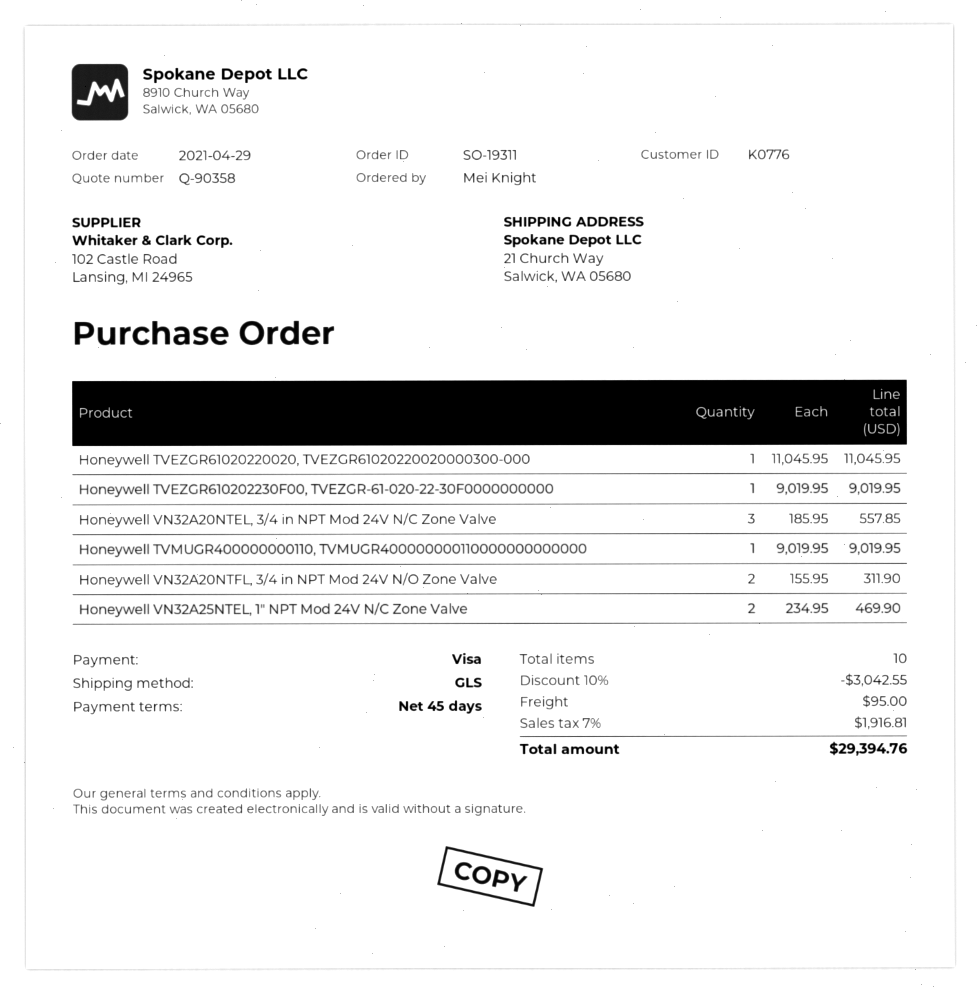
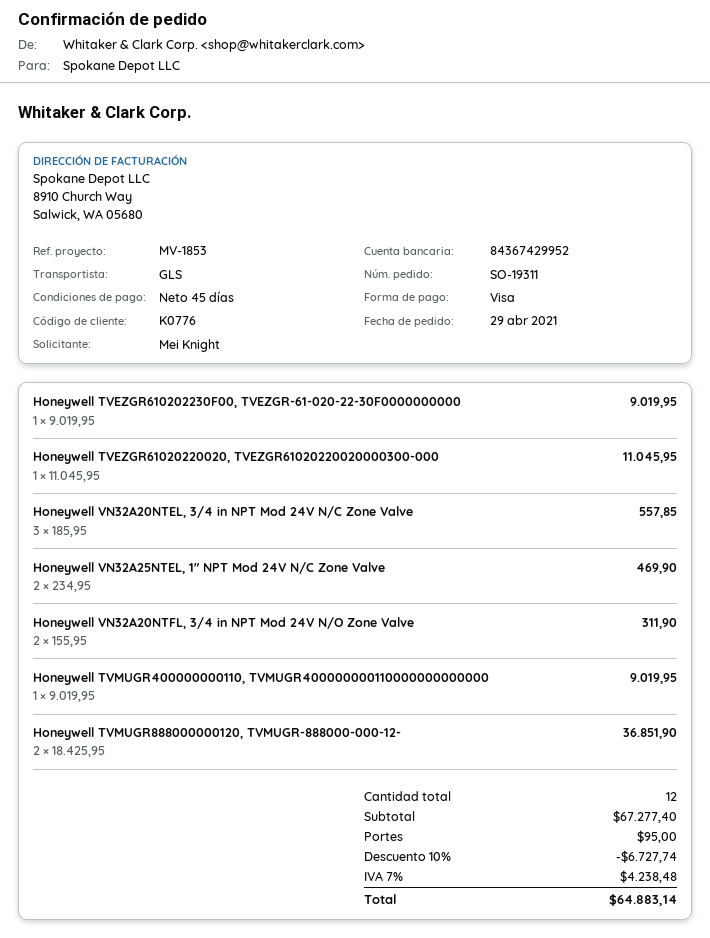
Honeywell TVMUGR888000000120, TVMUGR-888000-000-12-: none -> 2 x 18425.95 = 36851.90
total quantity: 10 -> 12
discount: 10% = 3042.55 -> 10% = 6727.74
tax: 7% = 1916.81 -> 7% = 4238.48
total: 29394.76 -> 64883.14

